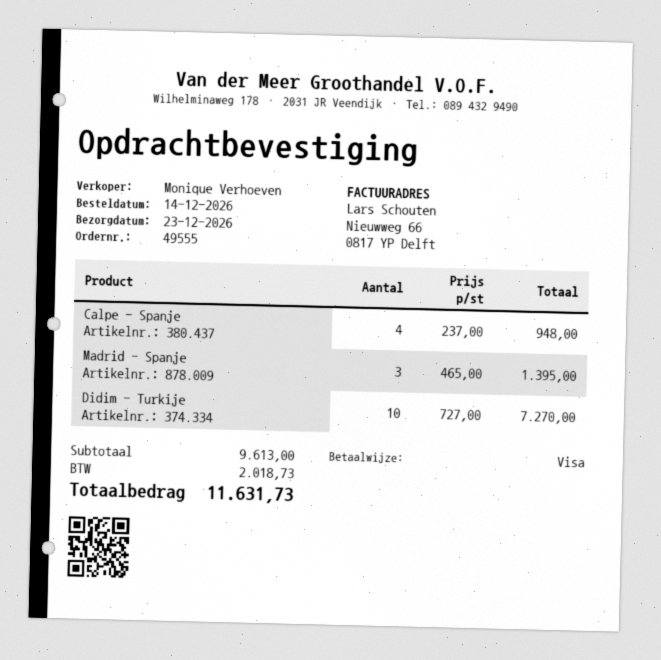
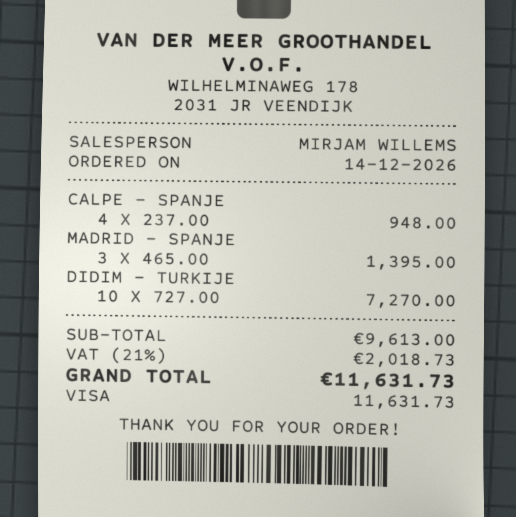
sales rep: Monique Verhoeven -> MIRJAM WILLEMS

